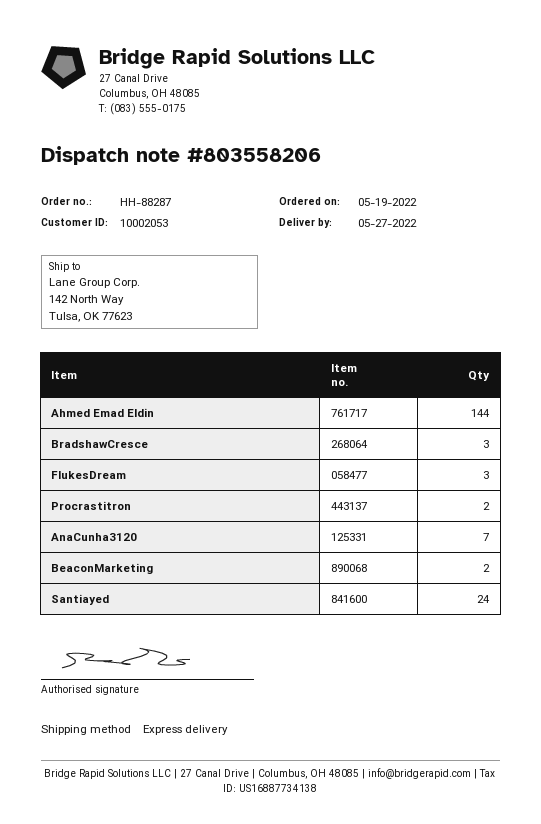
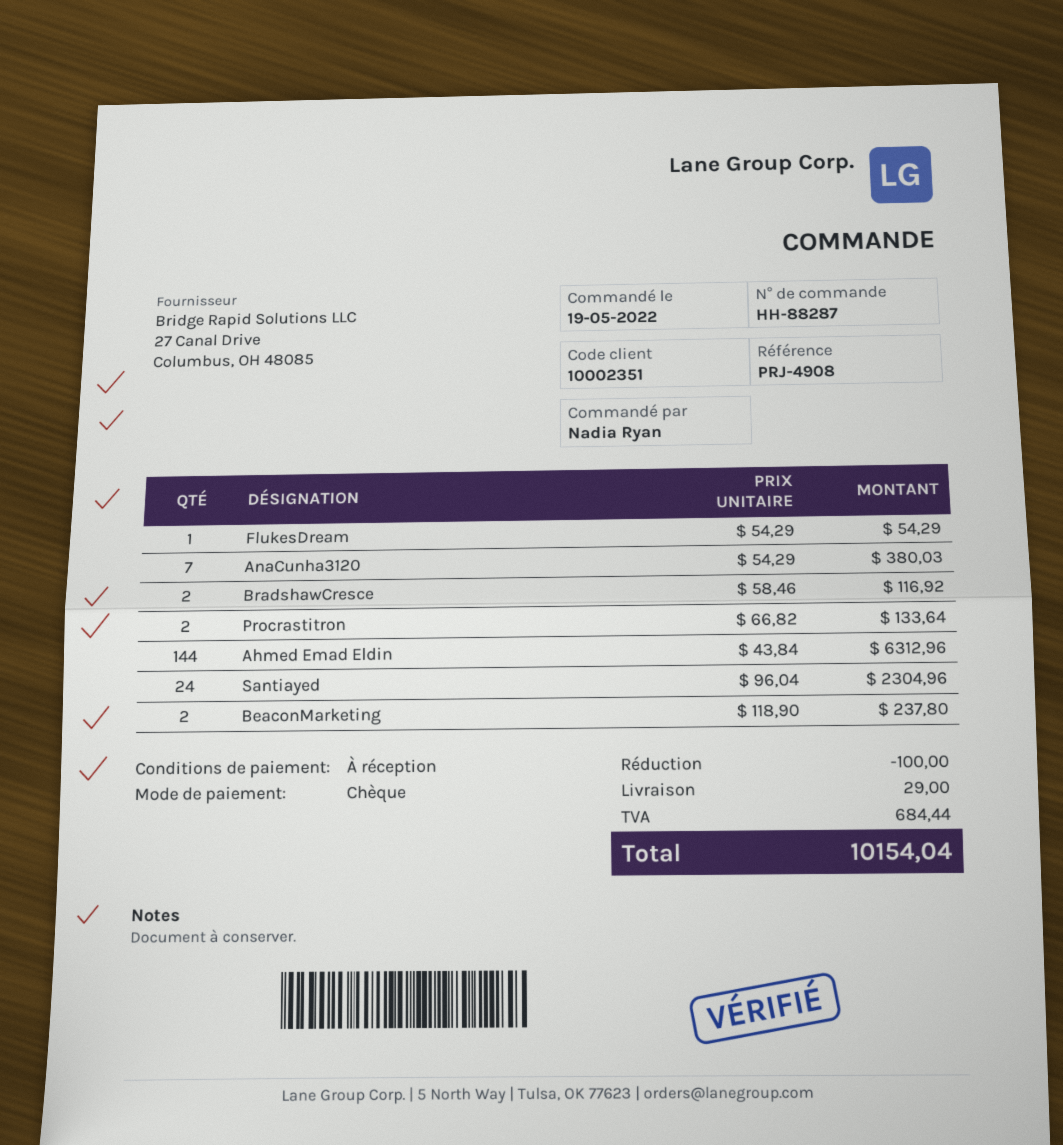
customer number: 10002053 -> 10002351
BradshawCresce: 3 -> 2
FlukesDream: 3 -> 1

